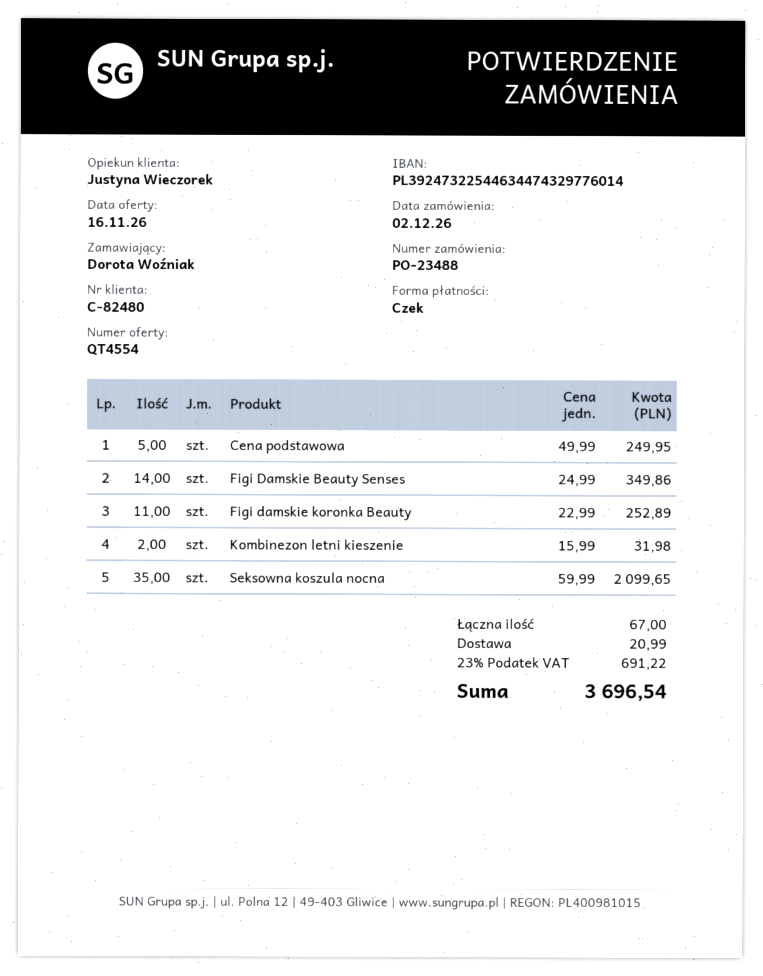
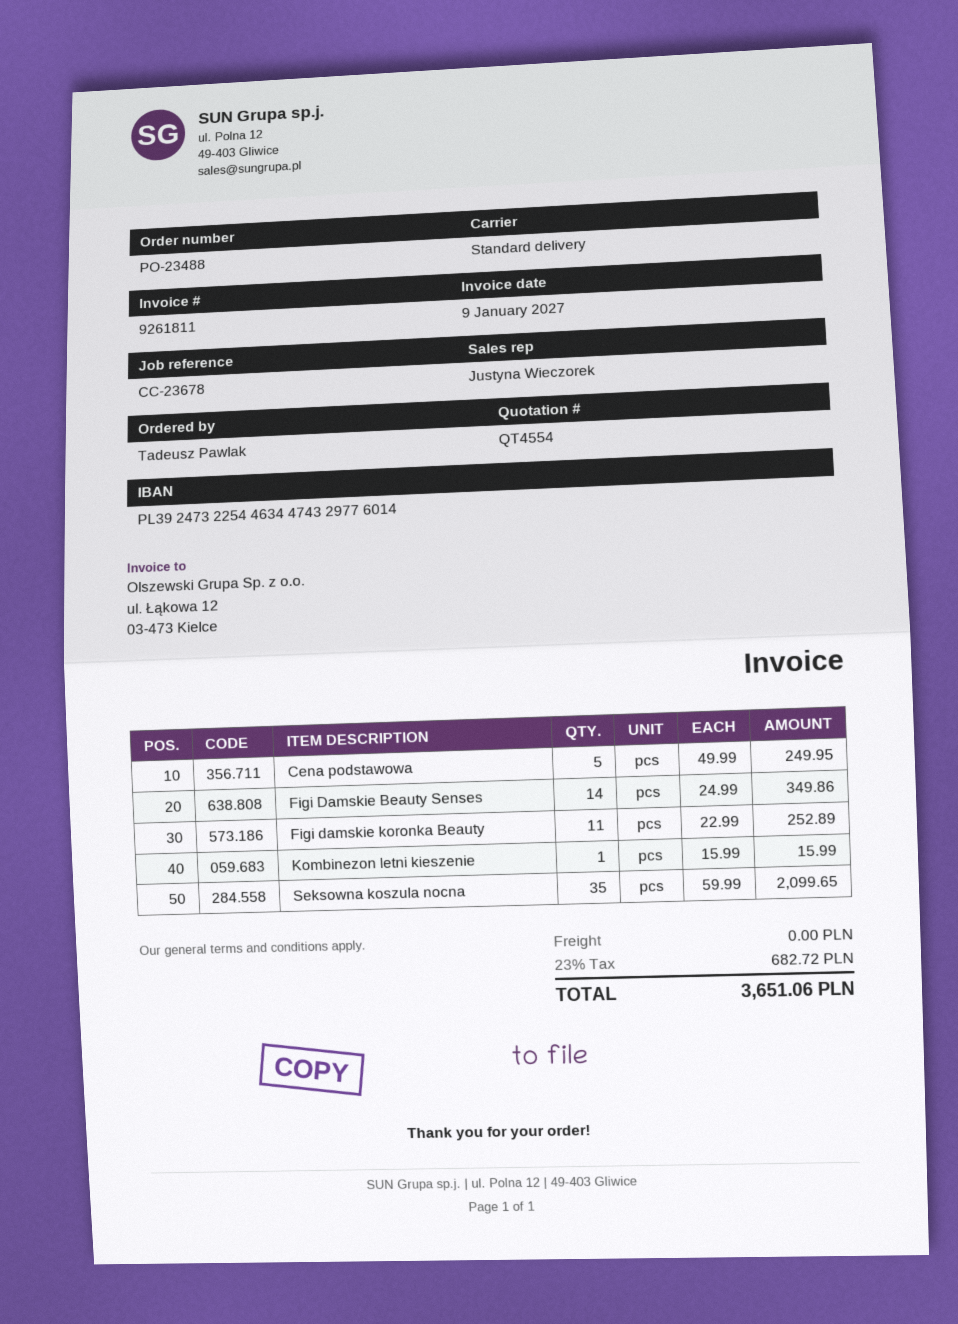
ordered by: Dorota Woźniak -> Tadeusz Pawlak
Kombinezon letni kieszenie: 2 x 15.99 = 31.98 -> 1 x 15.99 = 15.99
shipping: 20.99 -> 0.00
tax: 23% = 691.22 -> 23% = 682.72
total: 3696.54 -> 3651.06

